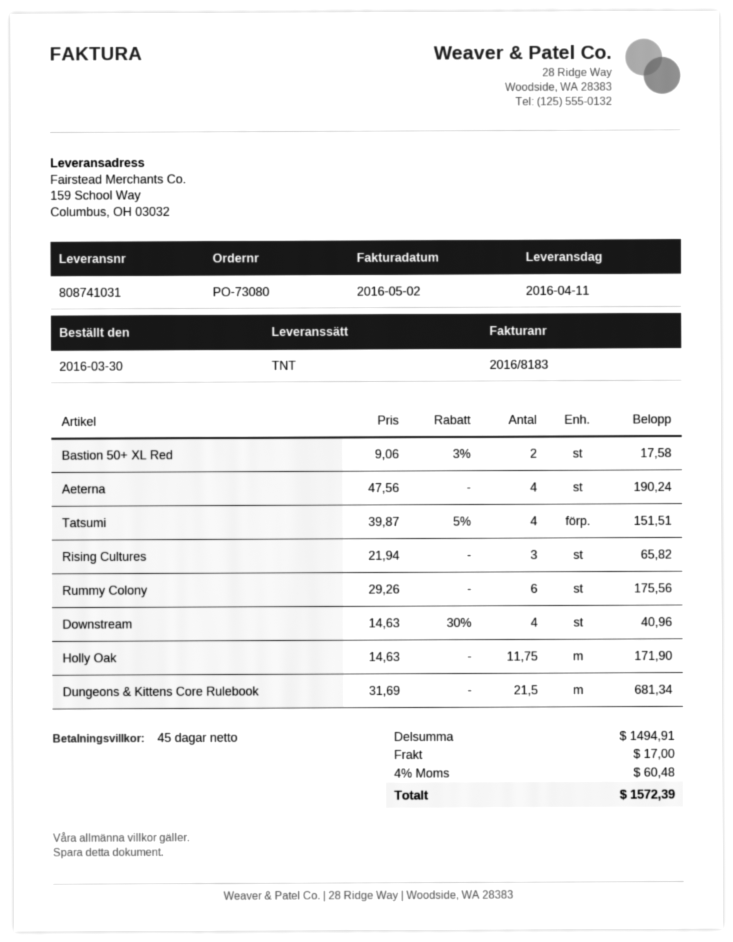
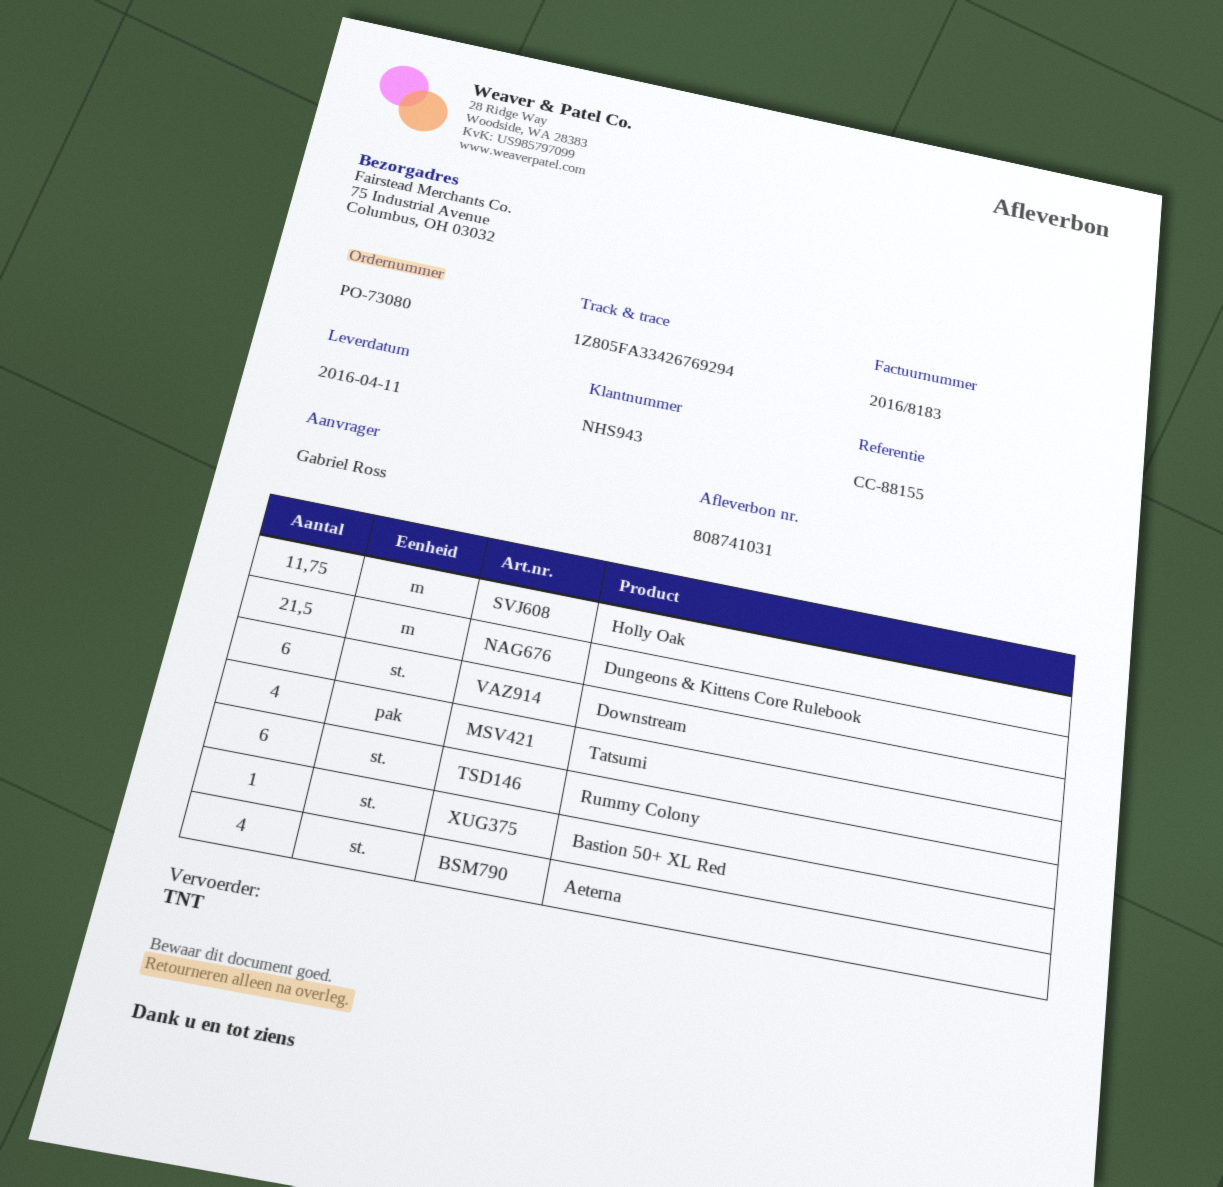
ship to: 159 School Way, Columbus, OH 03032 -> 75 Industrial Avenue, Columbus, OH 03032
Bastion 50+ XL Red: 2 -> 1
Rising Cultures: 3 -> none
Downstream: 4 -> 6

